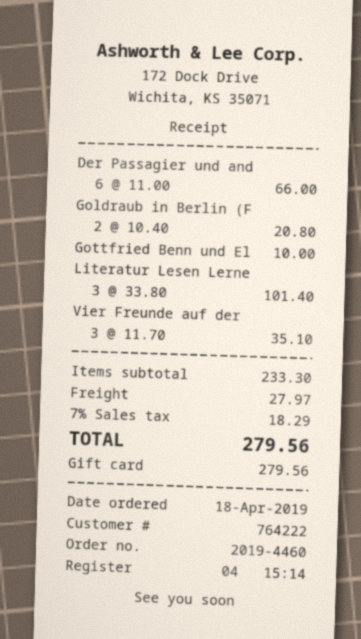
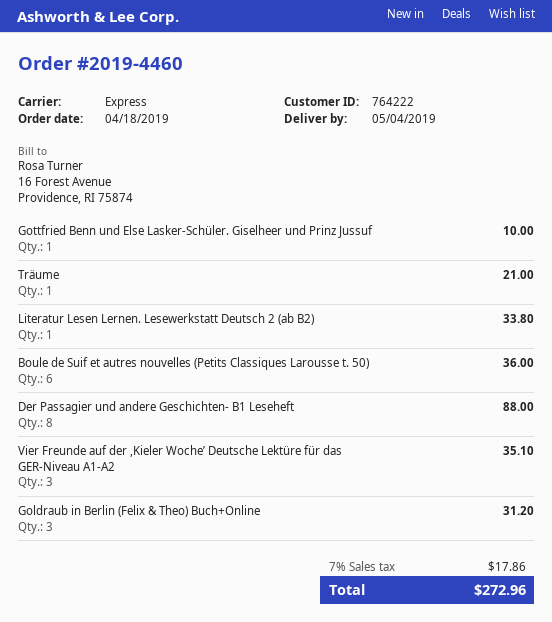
Der Passagier und and: 6 for 66.00 -> 8 for 88.00
Goldraub in Berlin (F: 2 for 20.80 -> 3 for 31.20
Literatur Lesen Lerne: 3 for 101.40 -> 1 for 33.80
Träume: none -> 1 for 21.00
Boule de Suif et autres nouvelles (Petits Classiques Larousse t. 50): none -> 6 for 36.00
shipping: 27.97 -> none
tax: 7% = 18.29 -> 7% = 17.86
total: 279.56 -> 272.96

